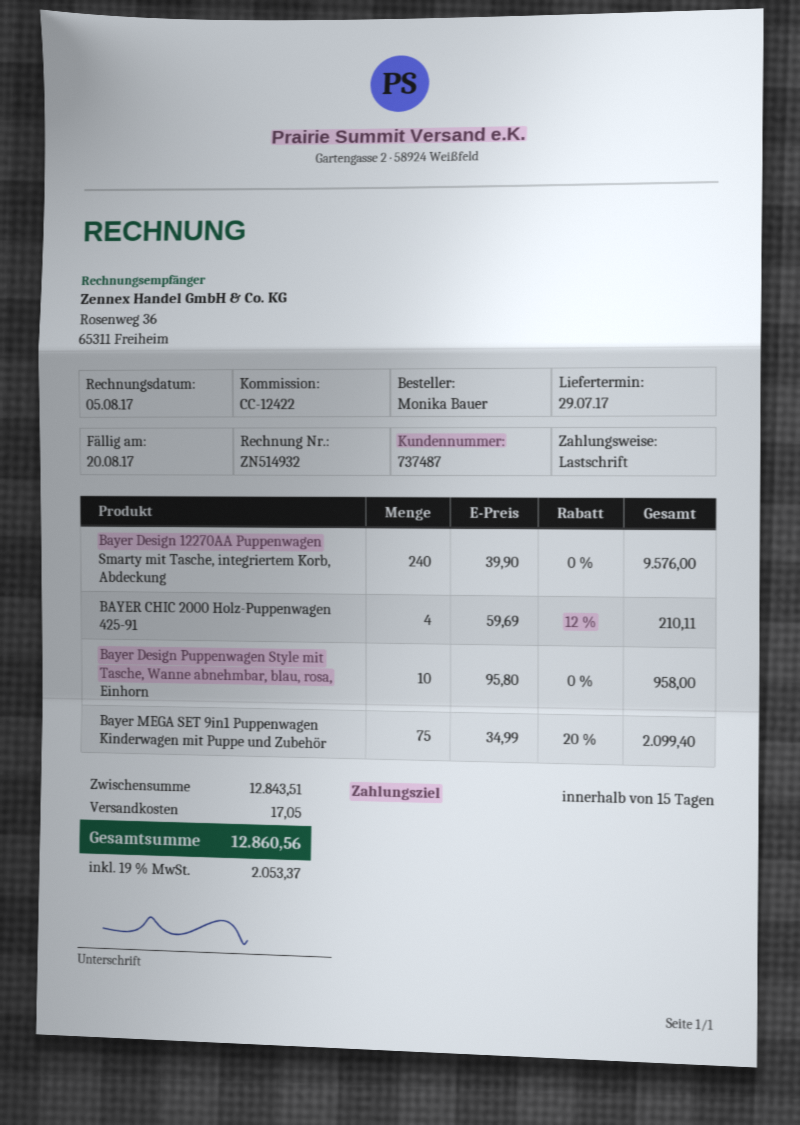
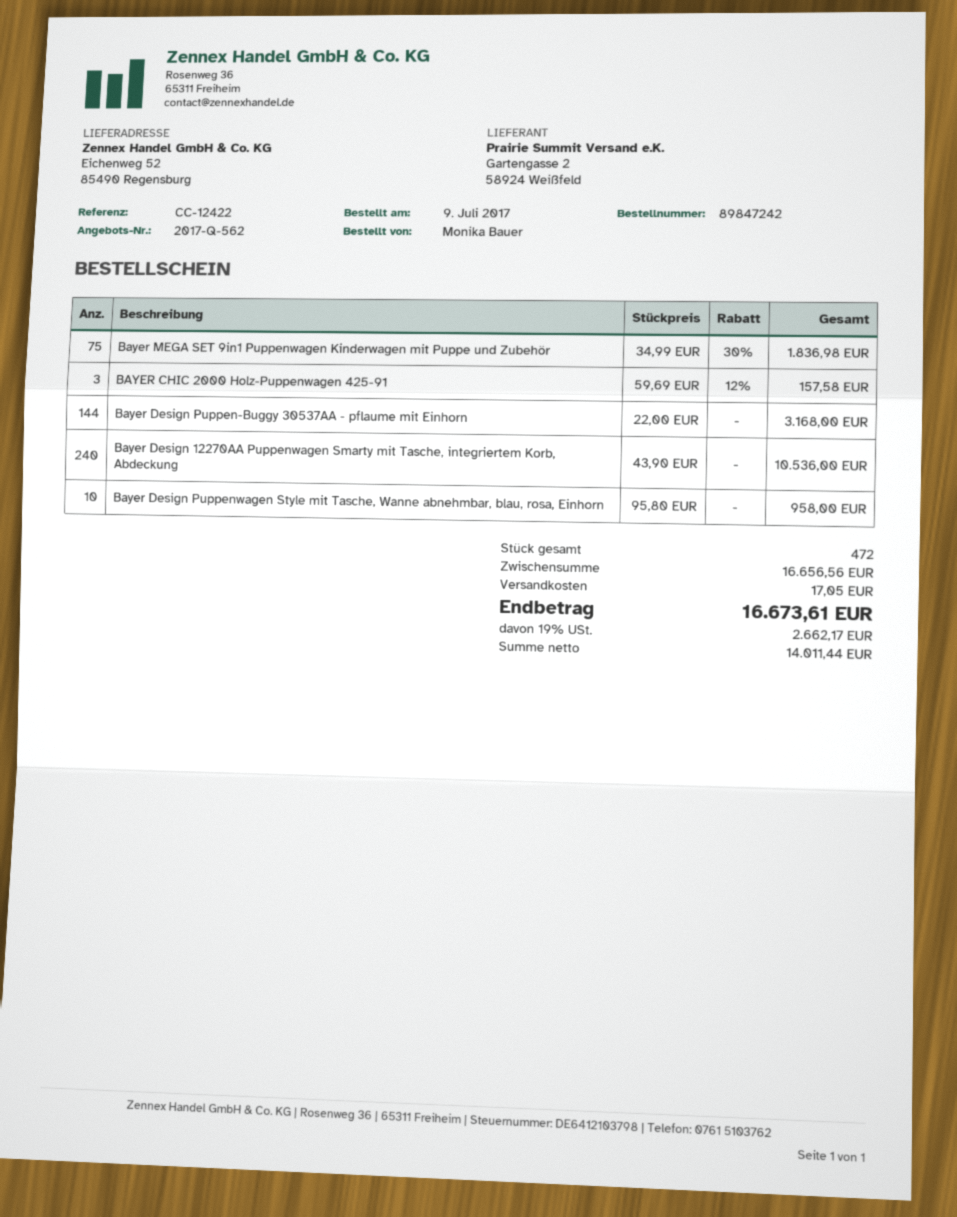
Bayer Design 12270AA Puppenwagen Smarty mit Tasche, integriertem Korb, Abdeckung: 240 x 39.90 = 9576.00 -> 240 x 43.90 = 10536.00
BAYER CHIC 2000 Holz-Puppenwagen 425-91: 4 x 59.69 - 12% = 210.11 -> 3 x 59.69 - 12% = 157.58
Bayer MEGA SET 9in1 Puppenwagen Kinderwagen mit Puppe und Zubehör: 75 x 34.99 - 20% = 2099.40 -> 75 x 34.99 - 30% = 1836.98
Bayer Design Puppen-Buggy 30537AA - pflaume mit Einhorn: none -> 144 x 22.00 = 3168.00
subtotal: 12843.51 -> 16656.56
tax: 19% = 2053.37 -> 19% = 2662.17
total: 12860.56 -> 16673.61

